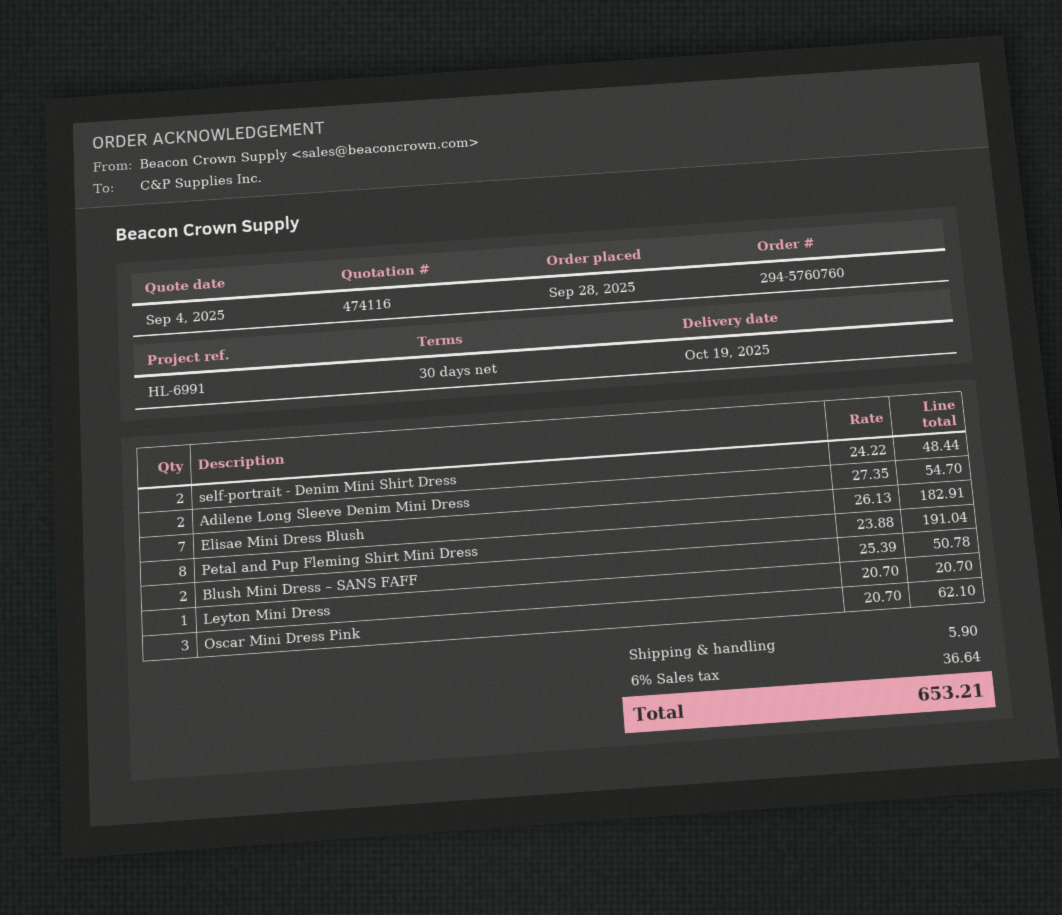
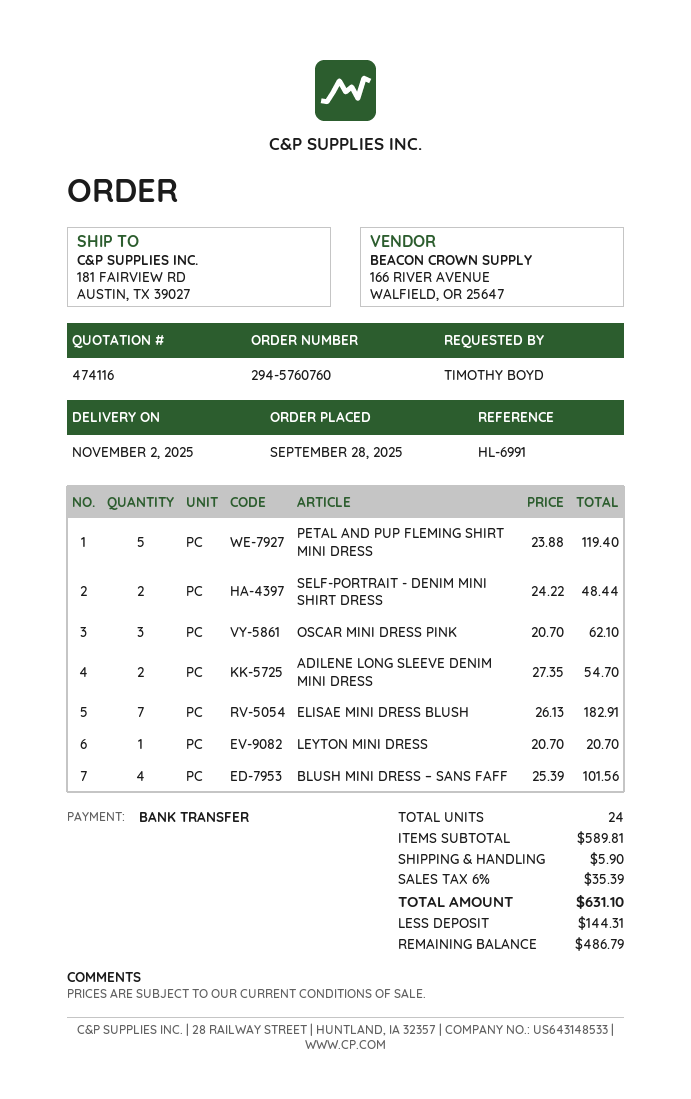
delivery date: 2025-10-19 -> 2025-11-02
Petal and Pup Fleming Shirt Mini Dress: 8 x 23.88 = 191.04 -> 5 x 23.88 = 119.40
Blush Mini Dress – SANS FAFF: 2 x 25.39 = 50.78 -> 4 x 25.39 = 101.56
tax: 6% = 36.64 -> 6% = 35.39
total: 653.21 -> 631.10

